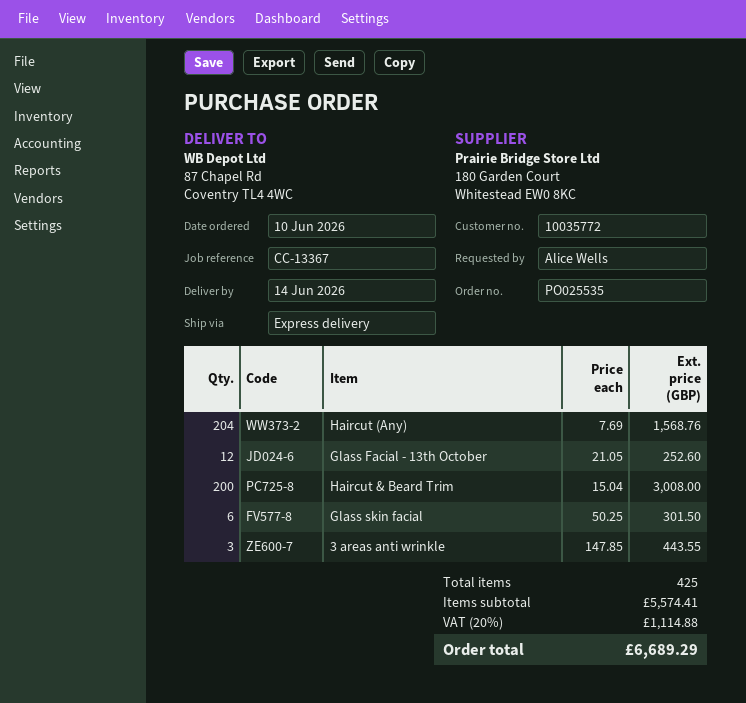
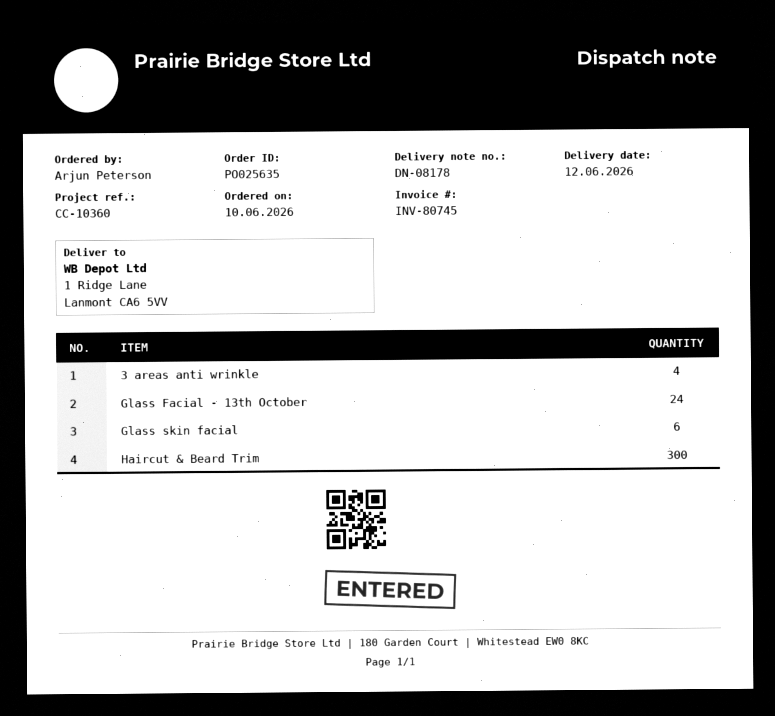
order number: PO025535 -> PO025635
delivery date: 2026-06-14 -> 2026-06-12
reference: CC-13367 -> CC-10360
ordered by: Alice Wells -> Arjun Peterson
ship to: 87 Chapel Rd, Coventry TL4 4WC -> 1 Ridge Lane, Lanmont CA6 5VV
Haircut (Any): 204 -> none
Glass Facial - 13th October: 12 -> 24
Haircut & Beard Trim: 200 -> 300
3 areas anti wrinkle: 3 -> 4

